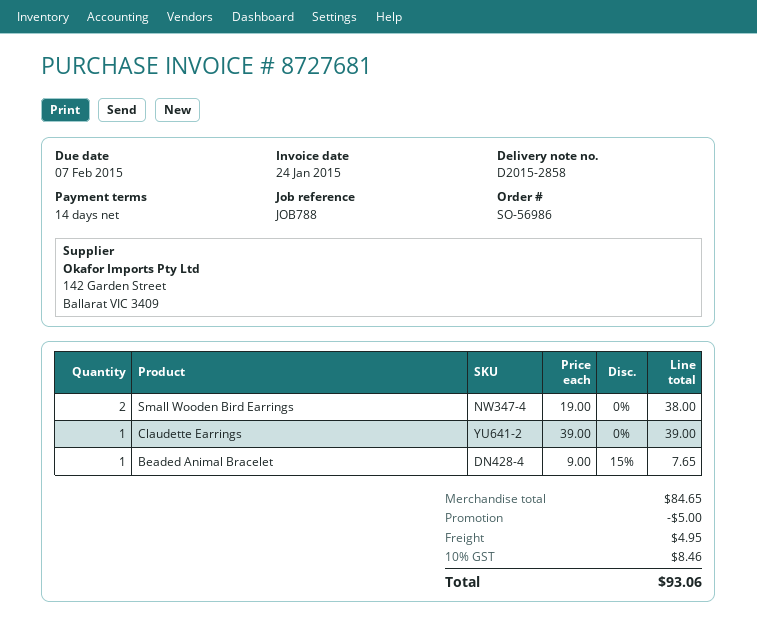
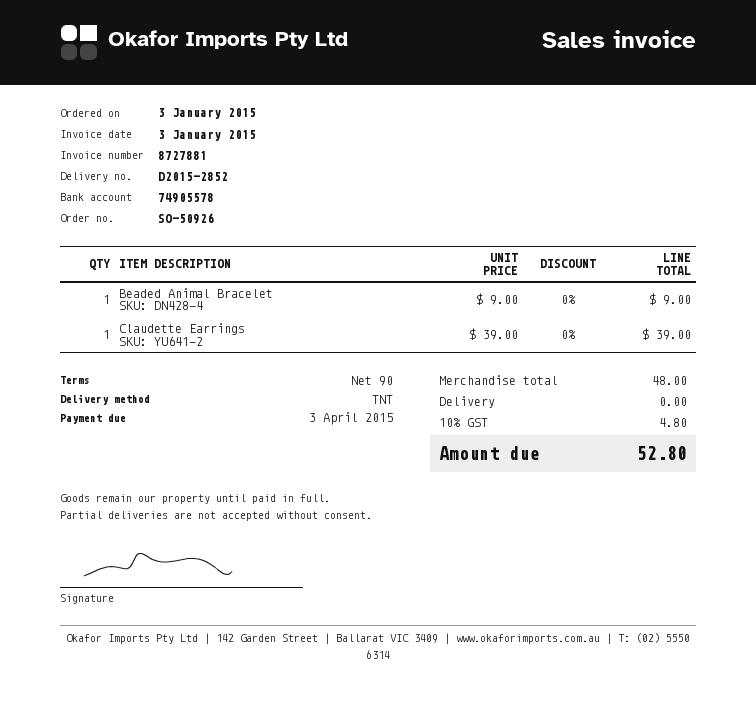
order number: SO-56986 -> SO-50926
delivery note number: D2015-2858 -> D2015-2852
invoice number: 8727681 -> 8727881
invoice date: 2015-01-24 -> 2015-01-03
payment terms: 14 days -> 90 days
due date: 2015-02-07 -> 2015-04-03
Small Wooden Bird Earrings: 2 x 19.00 = 38.00 -> none
Beaded Animal Bracelet: 1 x 9.00 - 15% = 7.65 -> 1 x 9.00 = 9.00
subtotal: 84.65 -> 48.00
discount: 5.00 -> none
shipping: 4.95 -> 0.00
tax: 10% = 8.46 -> 10% = 4.80
total: 93.06 -> 52.80

